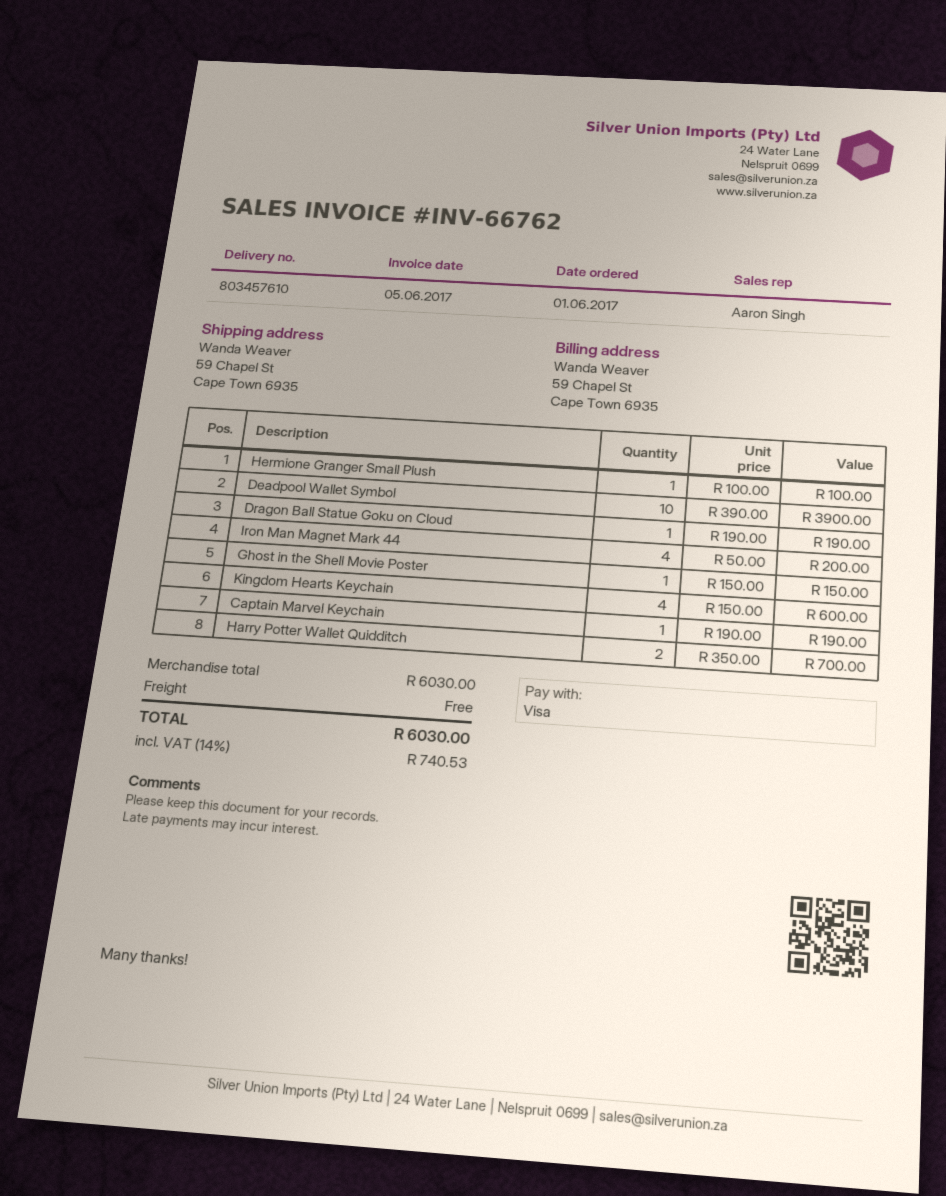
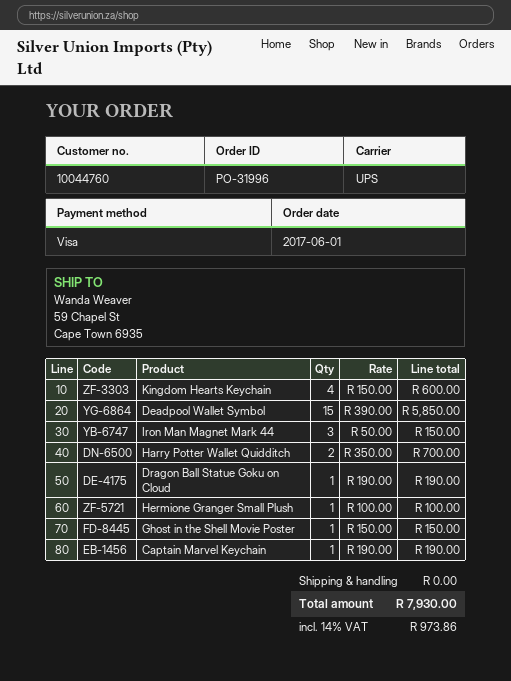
Deadpool Wallet Symbol: 10 x 390.00 = 3900.00 -> 15 x 390.00 = 5850.00
Iron Man Magnet Mark 44: 4 x 50.00 = 200.00 -> 3 x 50.00 = 150.00
tax: 14% = 740.53 -> 14% = 973.86
total: 6030.00 -> 7930.00

